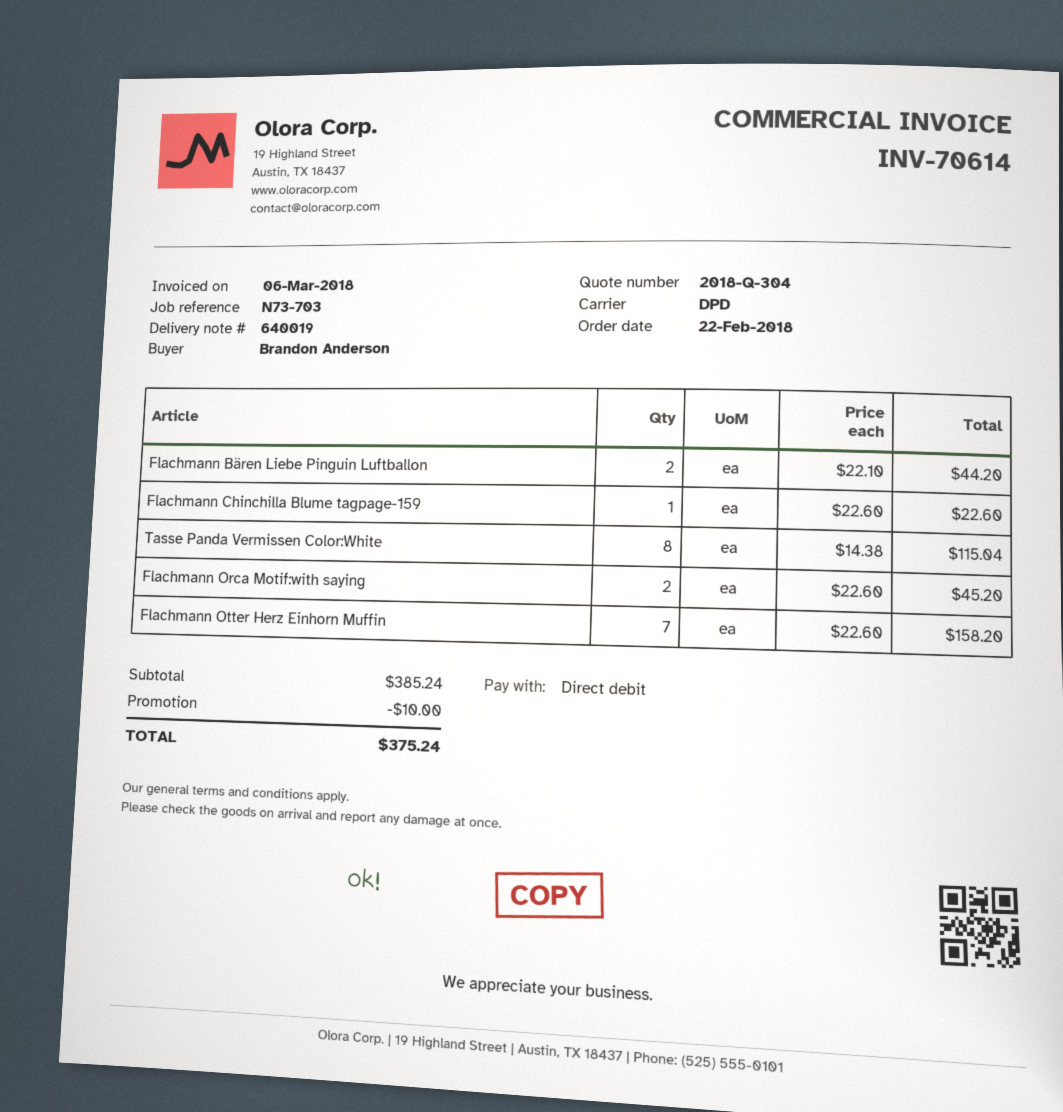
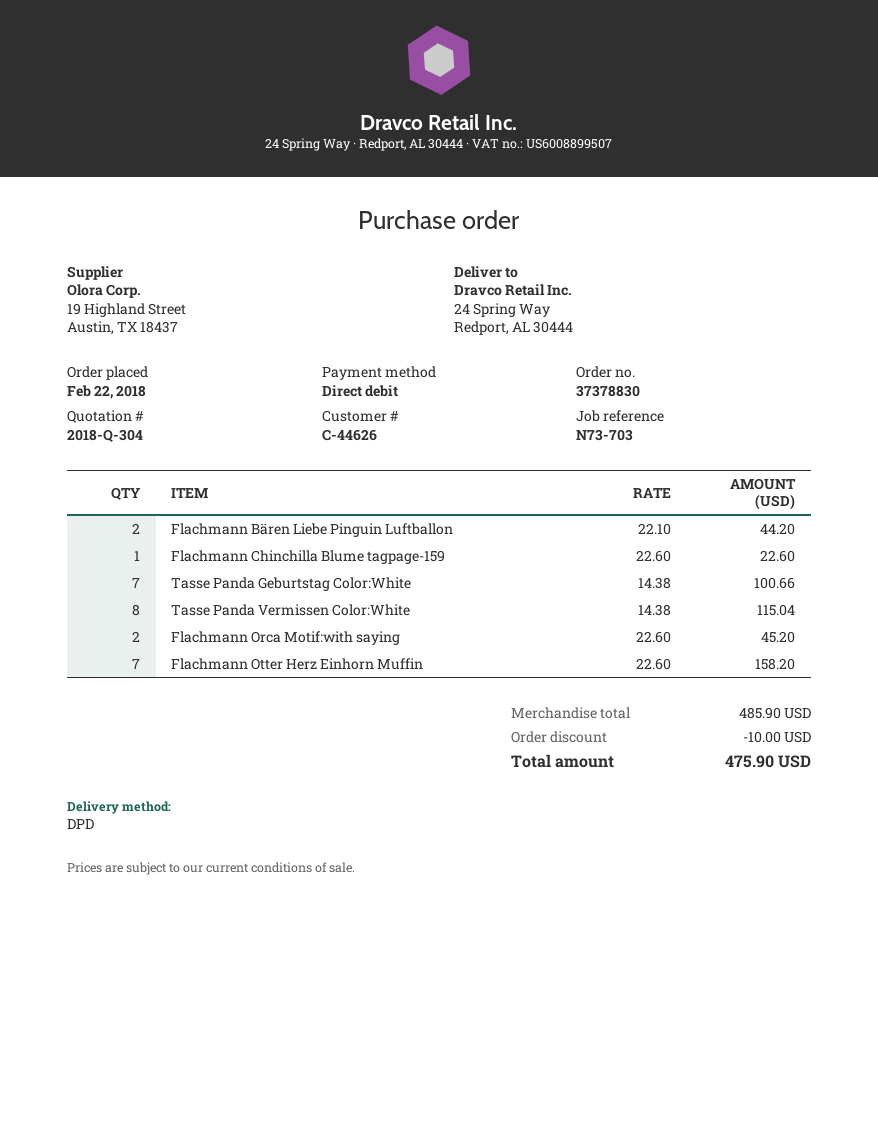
Tasse Panda Geburtstag Color:White: none -> 7 x 14.38 = 100.66
subtotal: 385.24 -> 485.90
total: 375.24 -> 475.90

